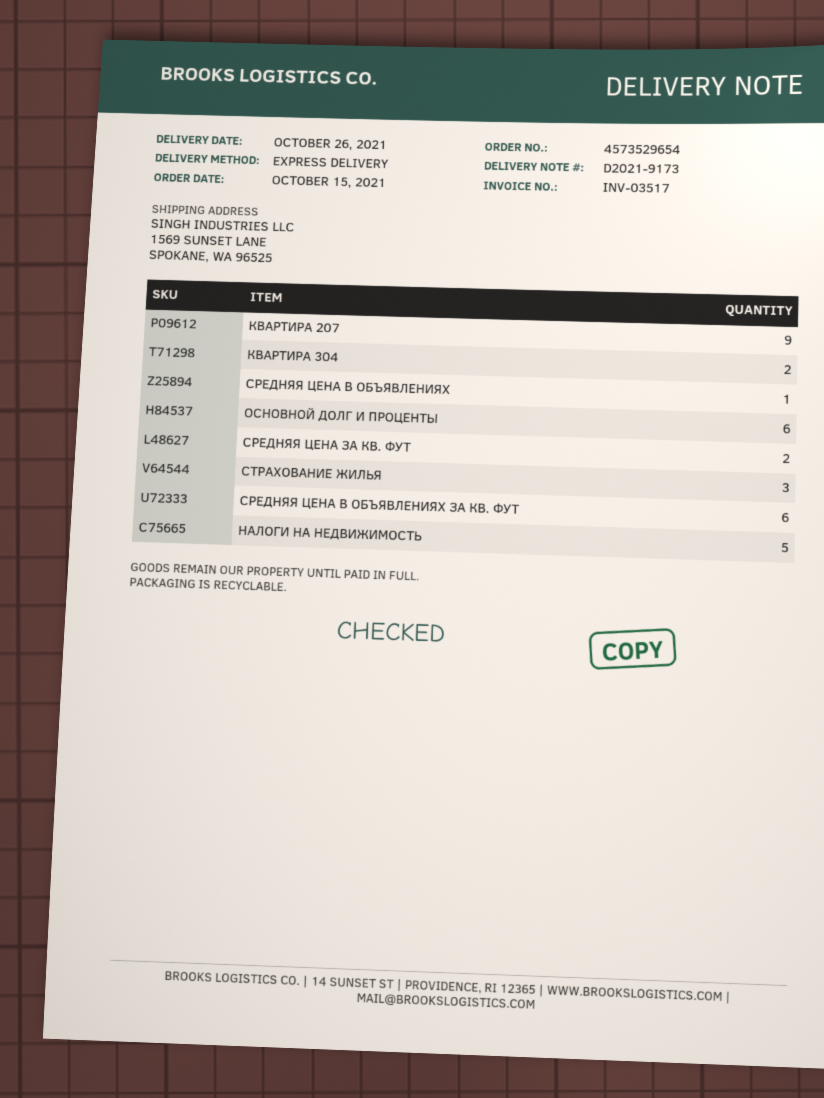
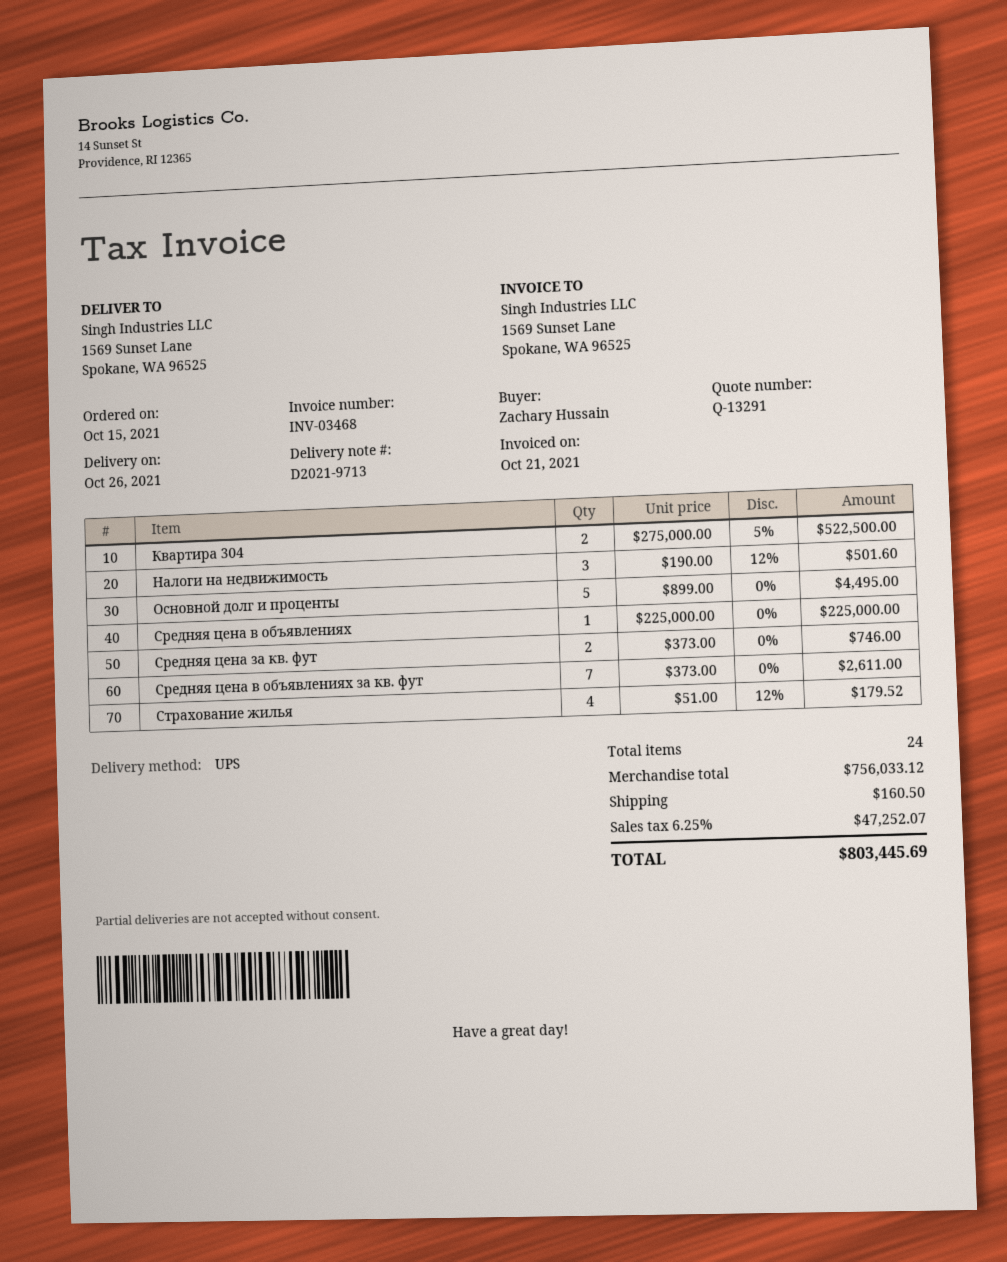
delivery note number: D2021-9173 -> D2021-9713
invoice number: INV-03517 -> INV-03468
shipping method: express -> UPS
КВАРТИРА 207: 9 -> none
ОСНОВНОЙ ДОЛГ И ПРОЦЕНТЫ: 6 -> 5
СТРАХОВАНИЕ ЖИЛЬЯ: 3 -> 4
СРЕДНЯЯ ЦЕНА В ОБЪЯВЛЕНИЯХ ЗА КВ. ФУТ: 6 -> 7
НАЛОГИ НА НЕДВИЖИМОСТЬ: 5 -> 3

